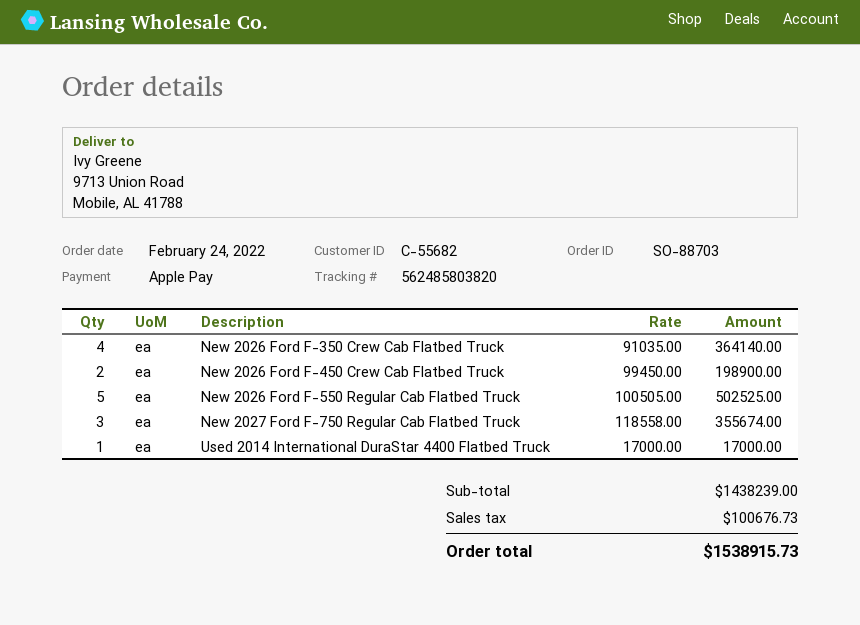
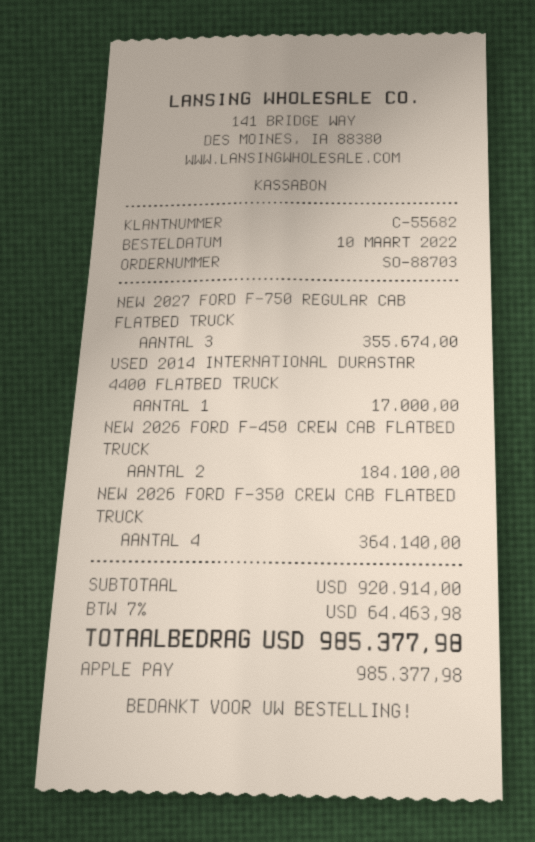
order date: 2022-02-24 -> 2022-03-10
New 2026 Ford F-450 Crew Cab Flatbed Truck: 2 for 198900.00 -> 2 for 184100.00
New 2026 Ford F-550 Regular Cab Flatbed Truck: 5 for 502525.00 -> none
subtotal: 1438239.00 -> 920914.00
tax: 100676.73 -> 64463.98
total: 1538915.73 -> 985377.98

